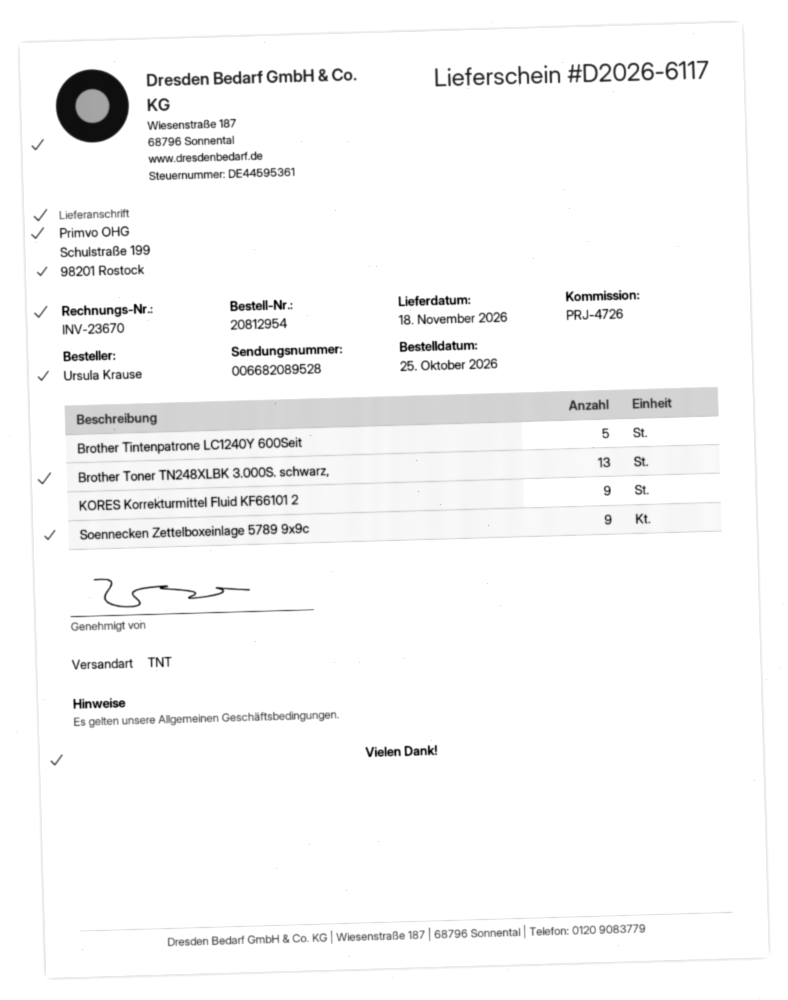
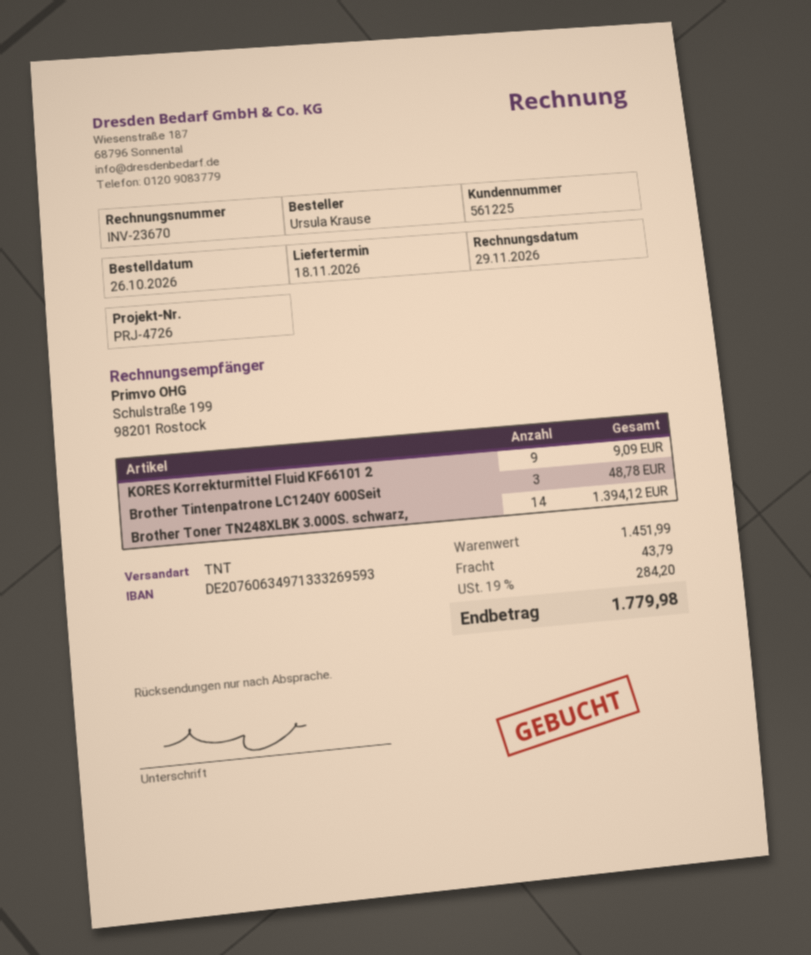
order date: 2026-10-25 -> 2026-10-26
Brother Tintenpatrone LC1240Y 600Seit: 5 -> 3
Brother Toner TN248XLBK 3.000S. schwarz,: 13 -> 14
Soennecken Zettelboxeinlage 5789 9x9c: 9 -> none

